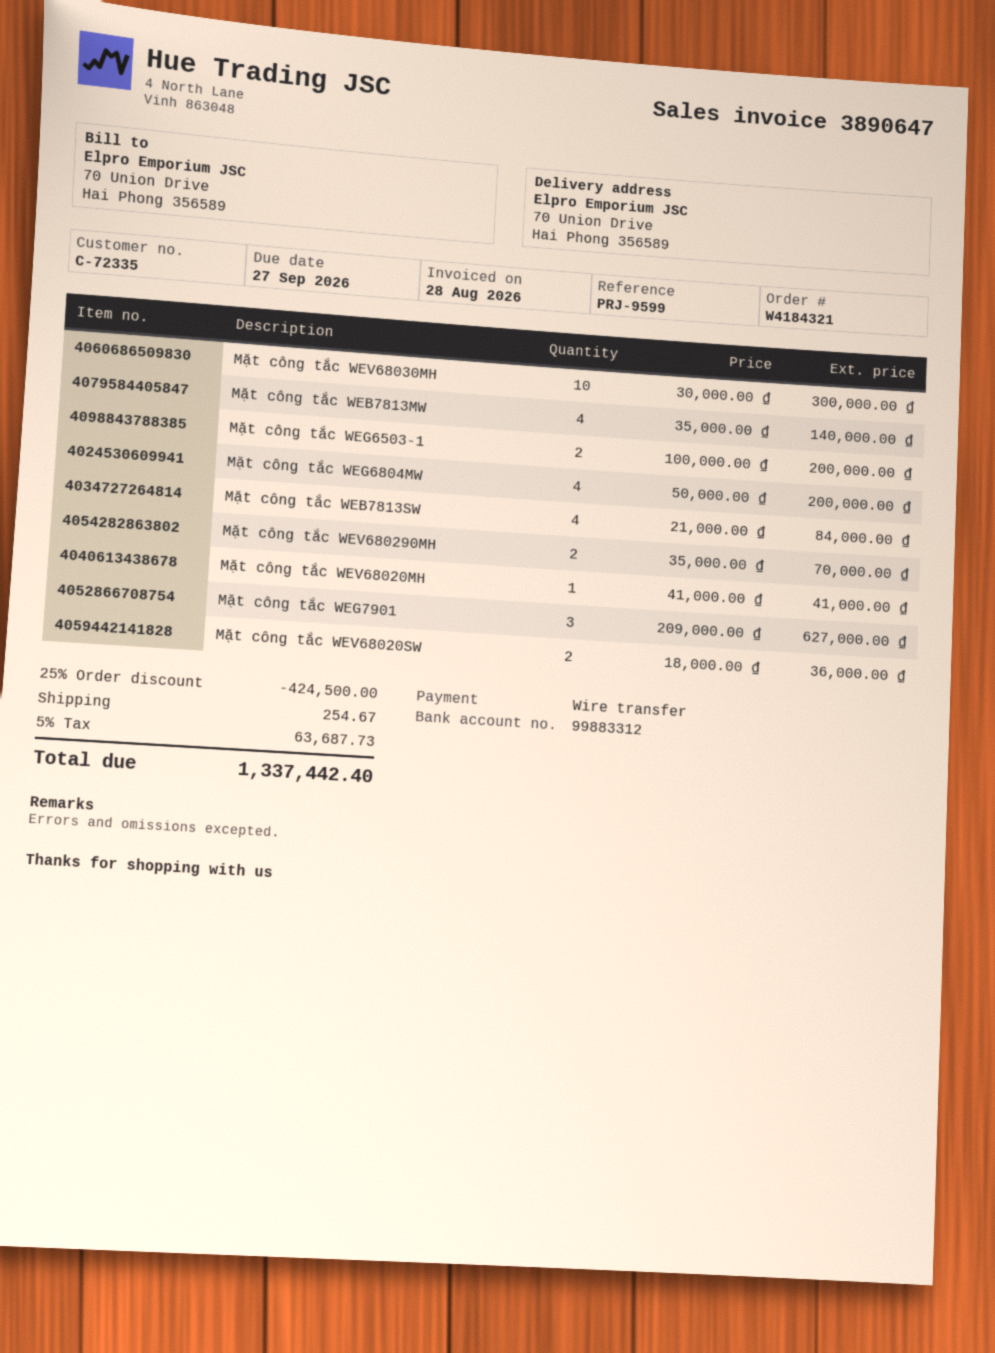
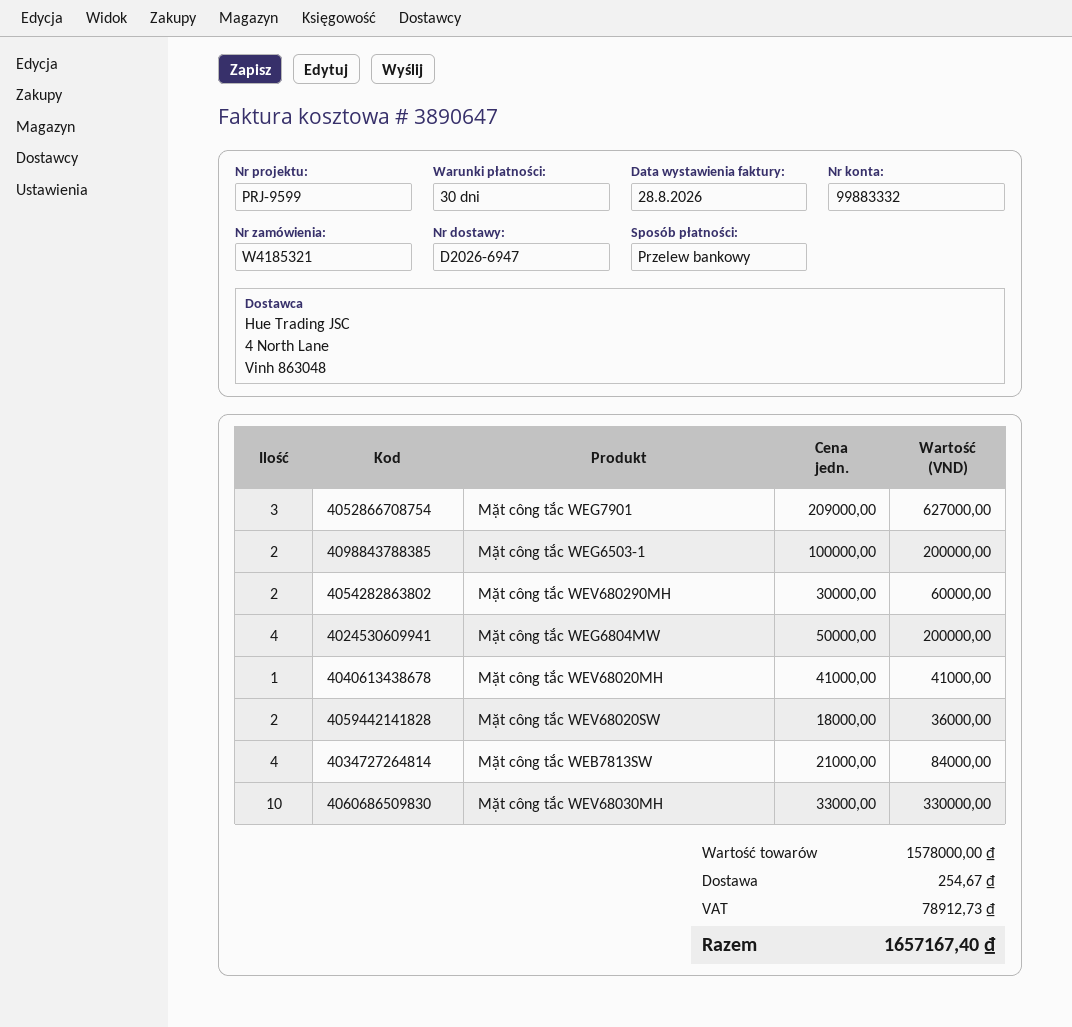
order number: W4184321 -> W4185321
bank account: 99883312 -> 99883332
Mặt công tắc WEV68030MH: 10 x 30000.00 = 300000.00 -> 10 x 33000.00 = 330000.00
Mặt công tắc WEB7813MW: 4 x 35000.00 = 140000.00 -> none
Mặt công tắc WEV680290MH: 2 x 35000.00 = 70000.00 -> 2 x 30000.00 = 60000.00
discount: 25% = 424500.00 -> none
tax: 63687.73 -> 78912.73
total: 1337442.40 -> 1657167.40

